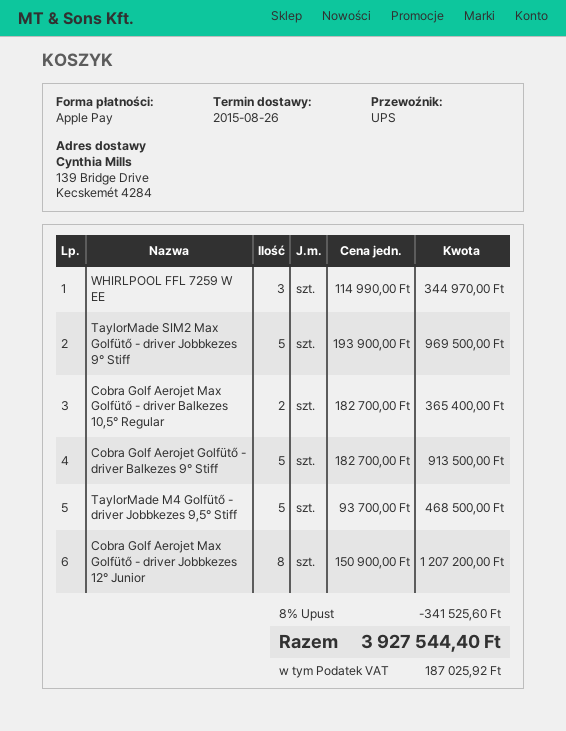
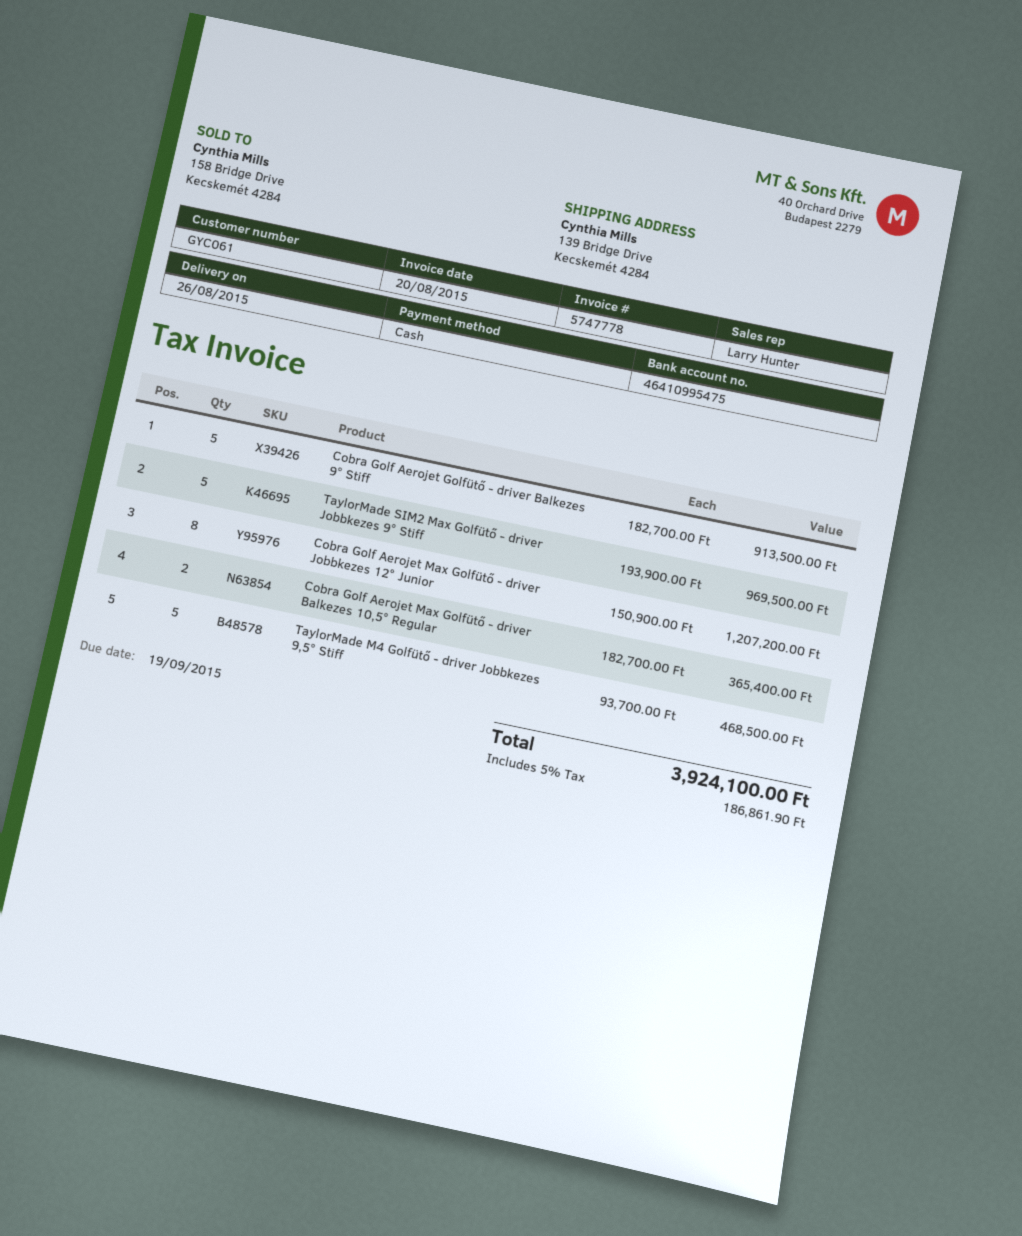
payment method: Apple Pay -> cash
WHIRLPOOL FFL 7259 W EE: 3 x 114990.00 = 344970.00 -> none
discount: 8% = 341525.60 -> none
tax: 187025.92 -> 186861.90
total: 3927544.40 -> 3924100.00

